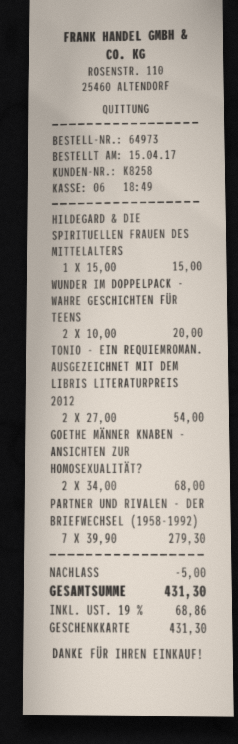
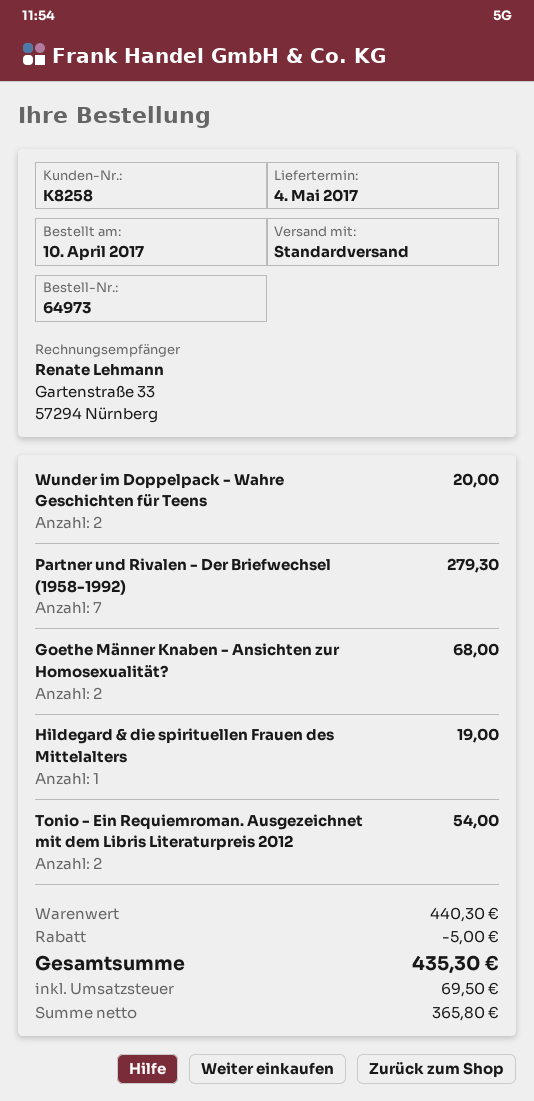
order date: 2017-04-15 -> 2017-04-10
HILDEGARD & DIE SPIRITUELLEN FRAUEN DES MITTELALTERS: 1 for 15.00 -> 1 for 19.00
tax: 68.86 -> 69.50
total: 431.30 -> 435.30

